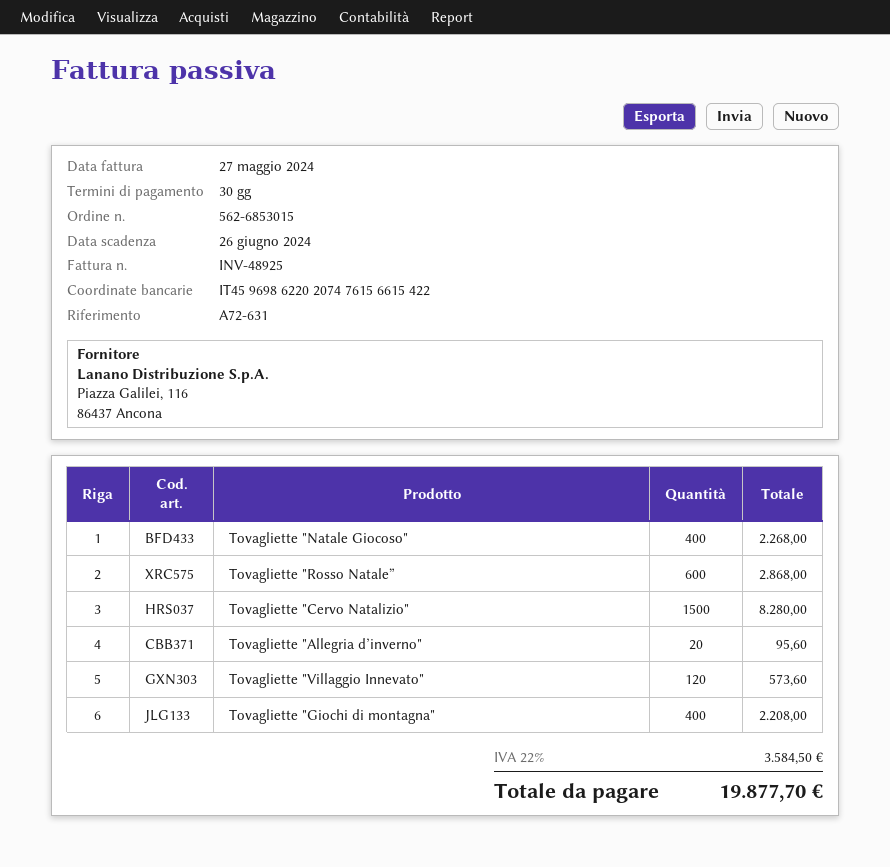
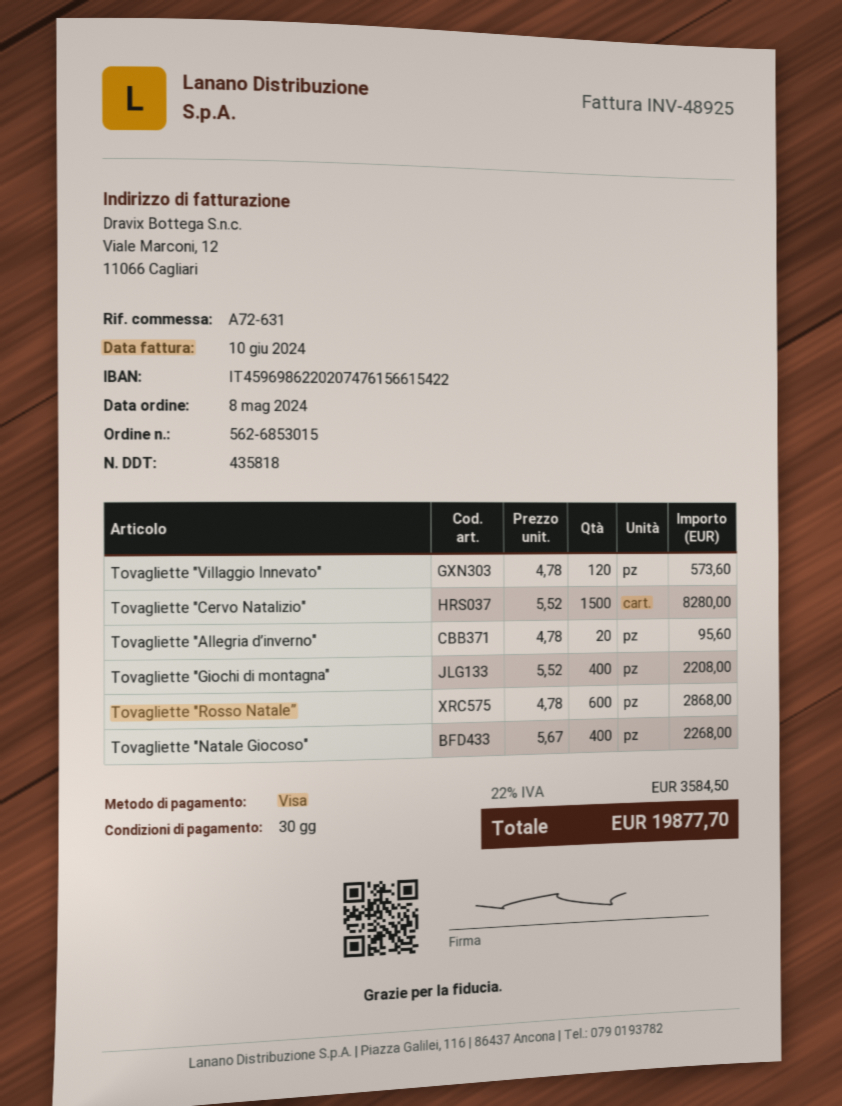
invoice date: 2024-05-27 -> 2024-06-10

